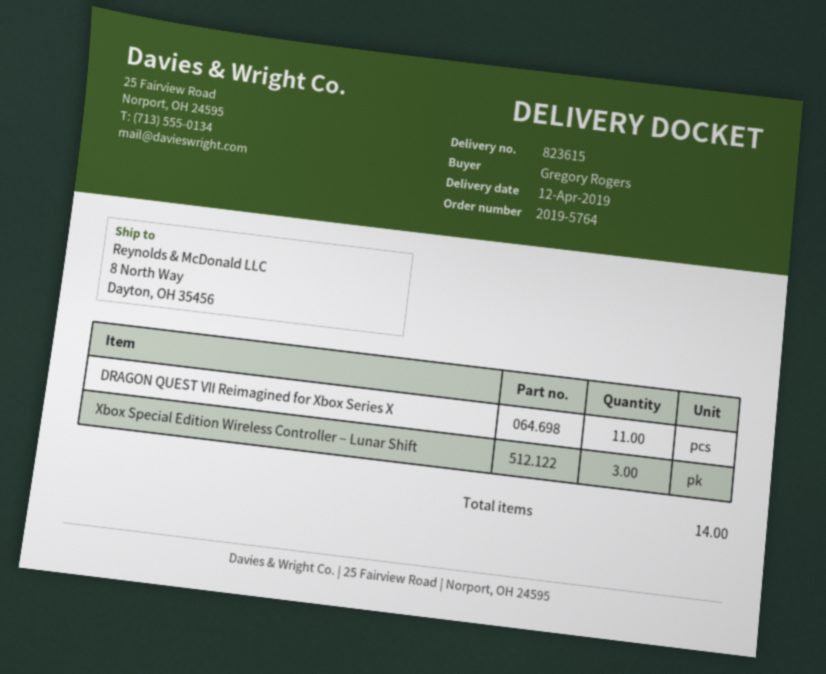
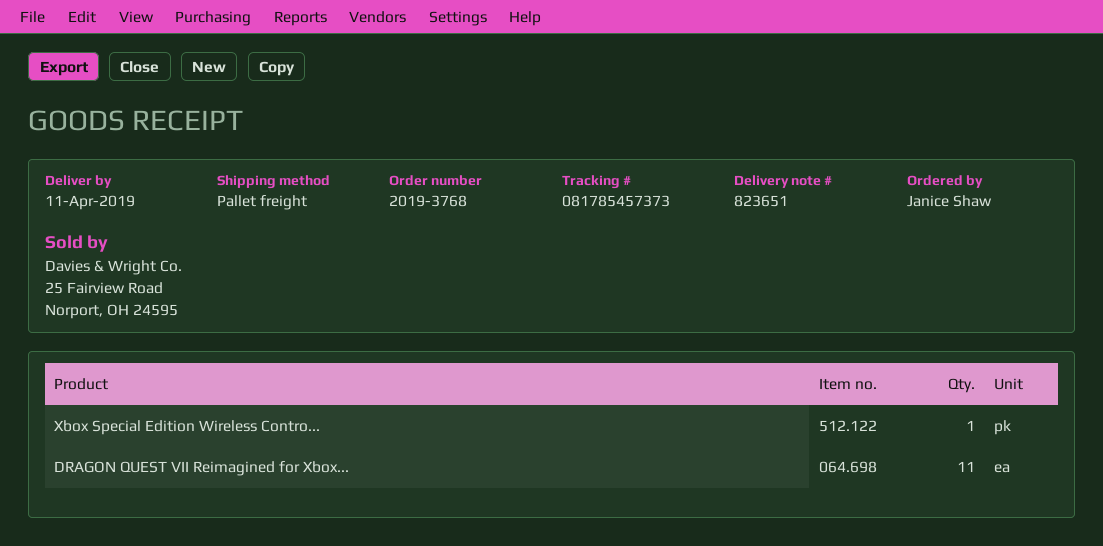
order number: 2019-5764 -> 2019-3768
delivery note number: 823615 -> 823651
delivery date: 2019-04-12 -> 2019-04-11
ordered by: Gregory Rogers -> Janice Shaw
Xbox Special Edition Wireless Controller – Lunar Shift: 3 -> 1

